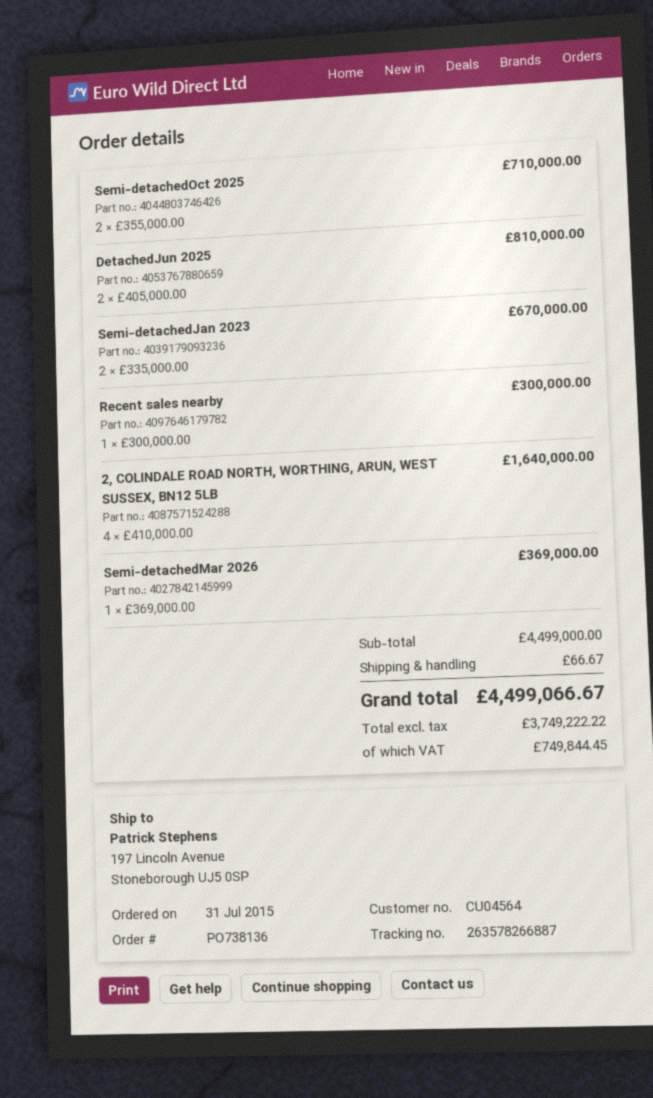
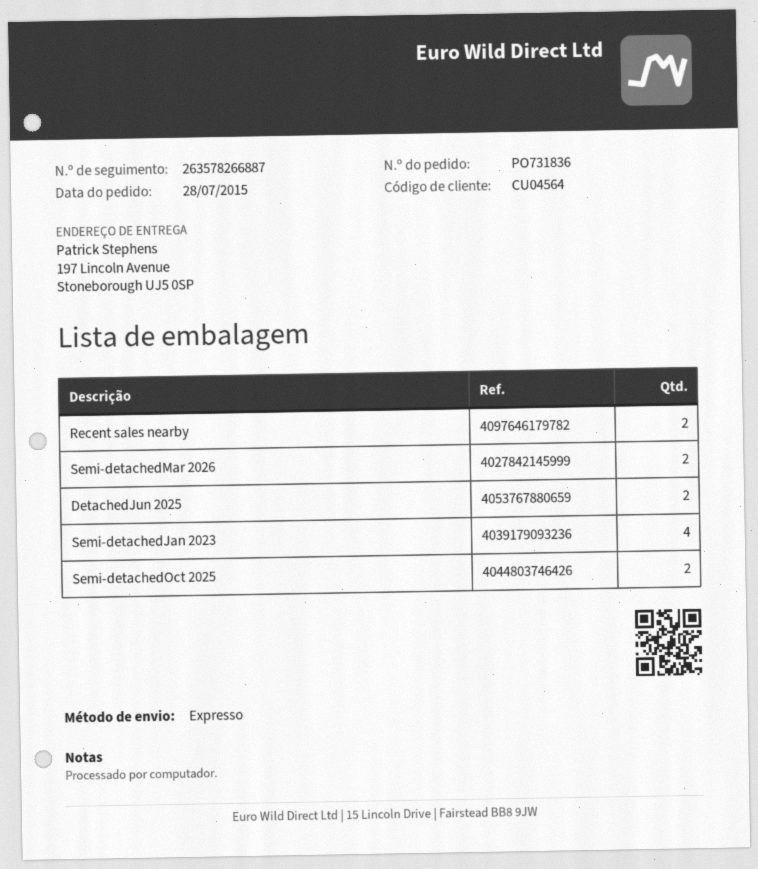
order number: PO738136 -> PO731836
order date: 2015-07-31 -> 2015-07-28
Semi-detachedJan 2023: 2 -> 4
Recent sales nearby: 1 -> 2
2, COLINDALE ROAD NORTH, WORTHING, ARUN, WEST SUSSEX, BN12 5LB: 4 -> none
Semi-detachedMar 2026: 1 -> 2

